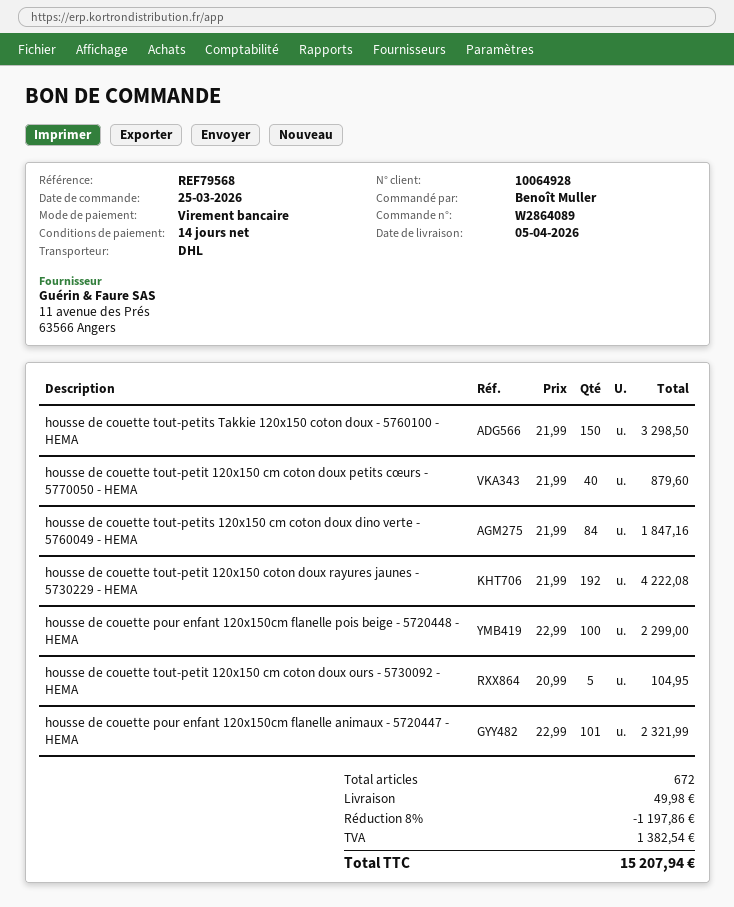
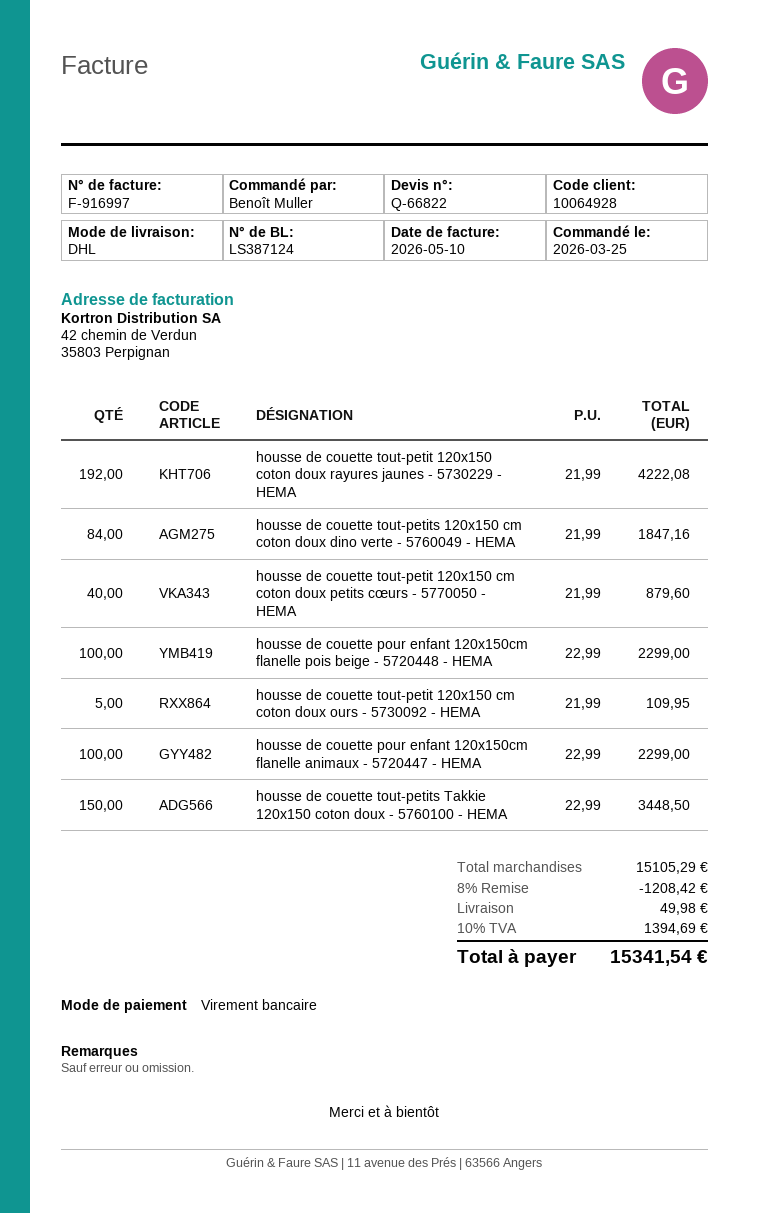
housse de couette tout-petits Takkie 120x150 coton doux - 5760100 - HEMA: 150 x 21.99 = 3298.50 -> 150 x 22.99 = 3448.50
housse de couette tout-petit 120x150 cm coton doux ours - 5730092 - HEMA: 5 x 20.99 = 104.95 -> 5 x 21.99 = 109.95
housse de couette pour enfant 120x150cm flanelle animaux - 5720447 - HEMA: 101 x 22.99 = 2321.99 -> 100 x 22.99 = 2299.00
discount: 8% = 1197.86 -> 8% = 1208.42
tax: 1382.54 -> 1394.69
total: 15207.94 -> 15341.54

